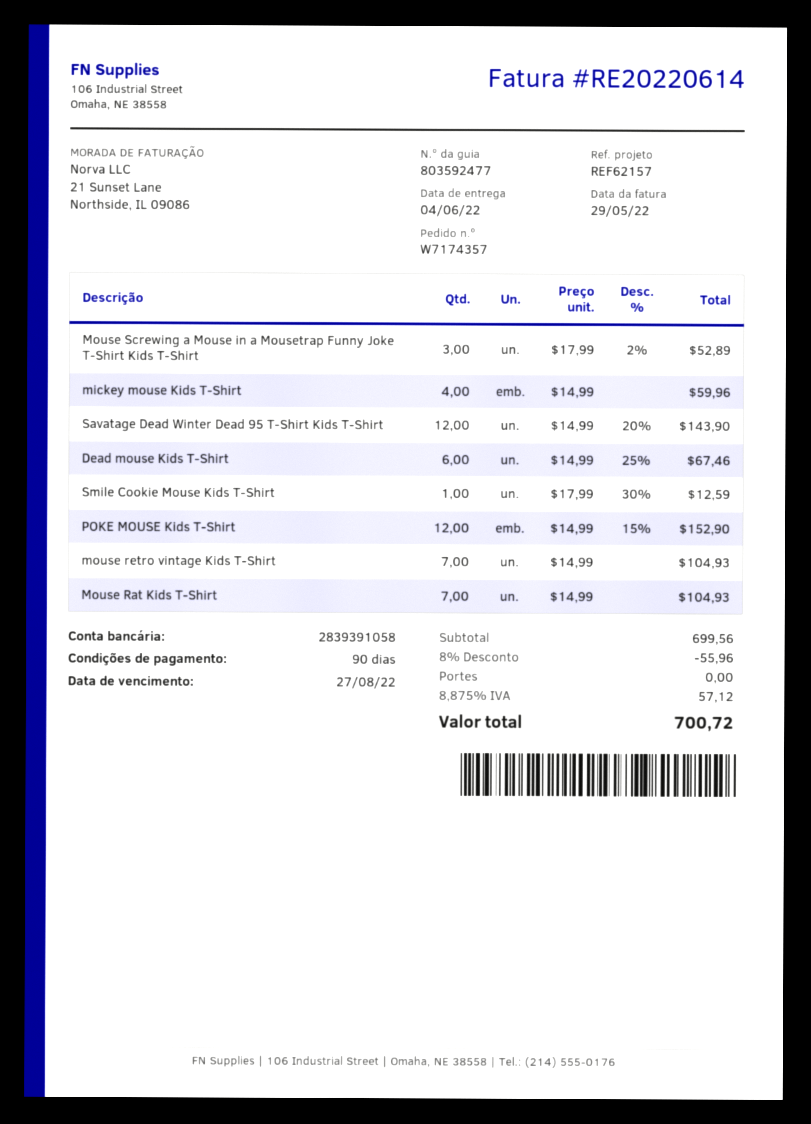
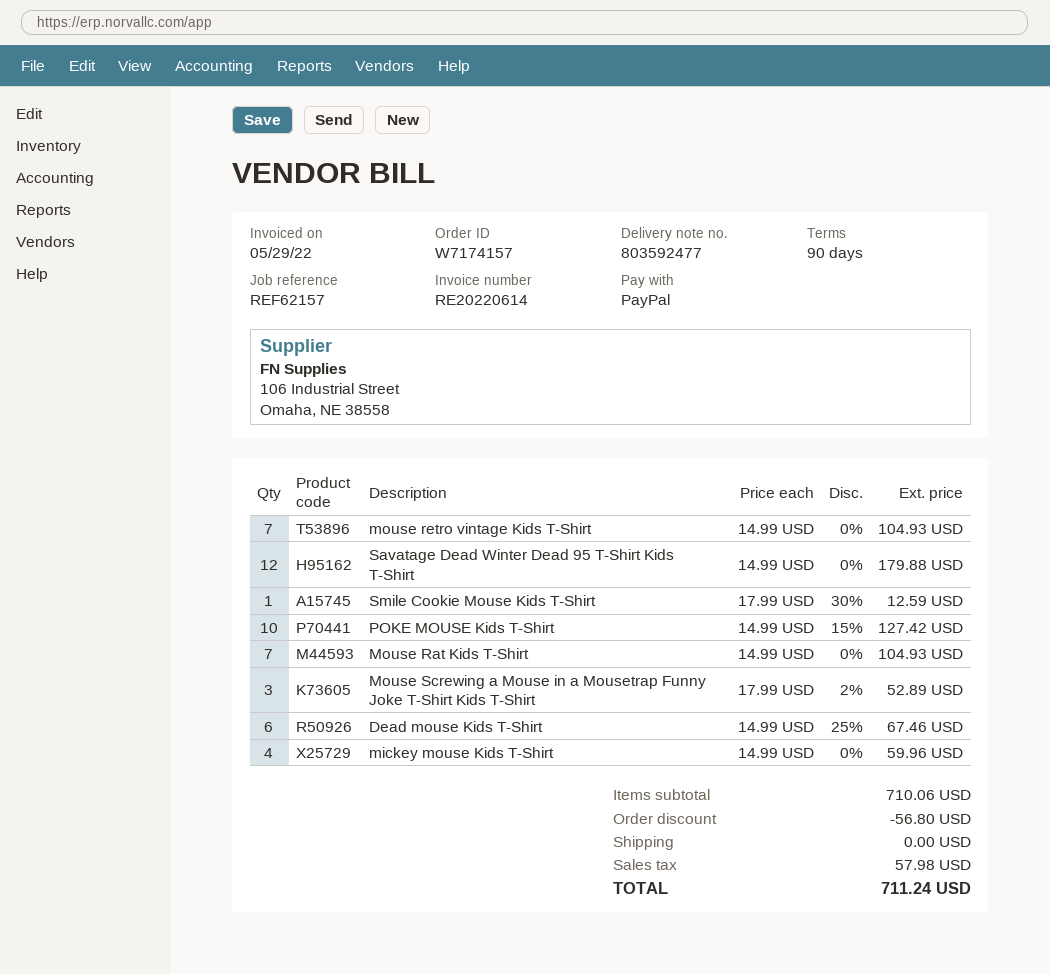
order number: W7174357 -> W7174157
Savatage Dead Winter Dead 95 T-Shirt Kids T-Shirt: 12 x 14.99 - 20% = 143.90 -> 12 x 14.99 = 179.88
POKE MOUSE Kids T-Shirt: 12 x 14.99 - 15% = 152.90 -> 10 x 14.99 - 15% = 127.42
subtotal: 699.56 -> 710.06
discount: 55.96 -> 56.80
tax: 57.12 -> 57.98
total: 700.72 -> 711.24

